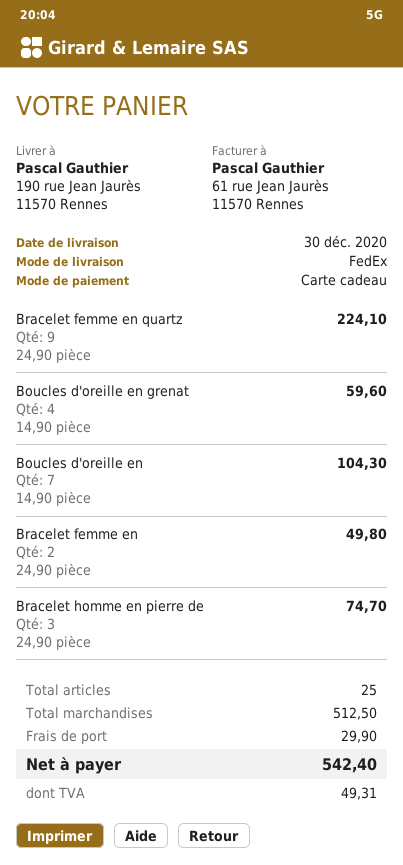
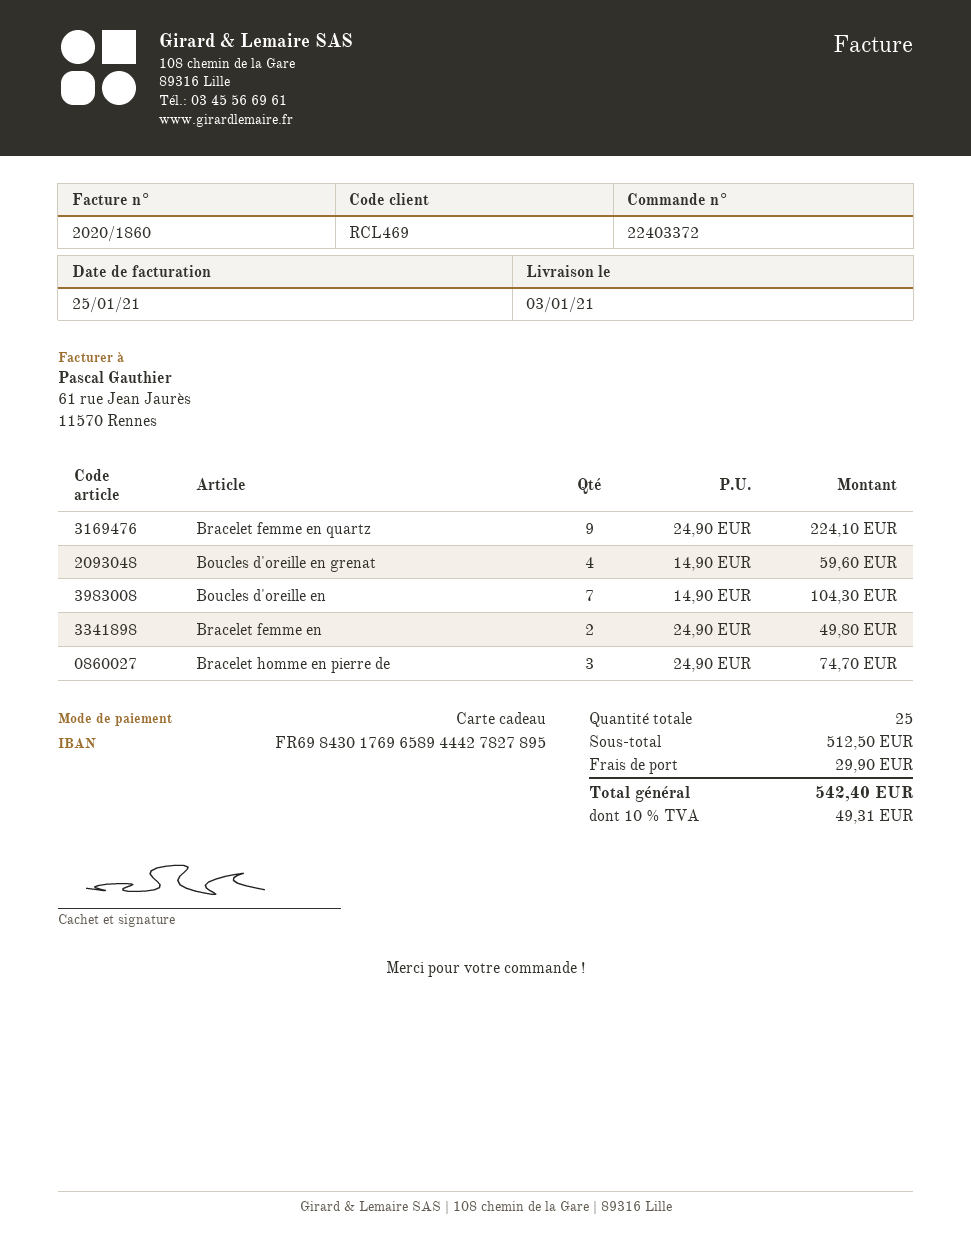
delivery date: 2020-12-30 -> 2021-01-03

